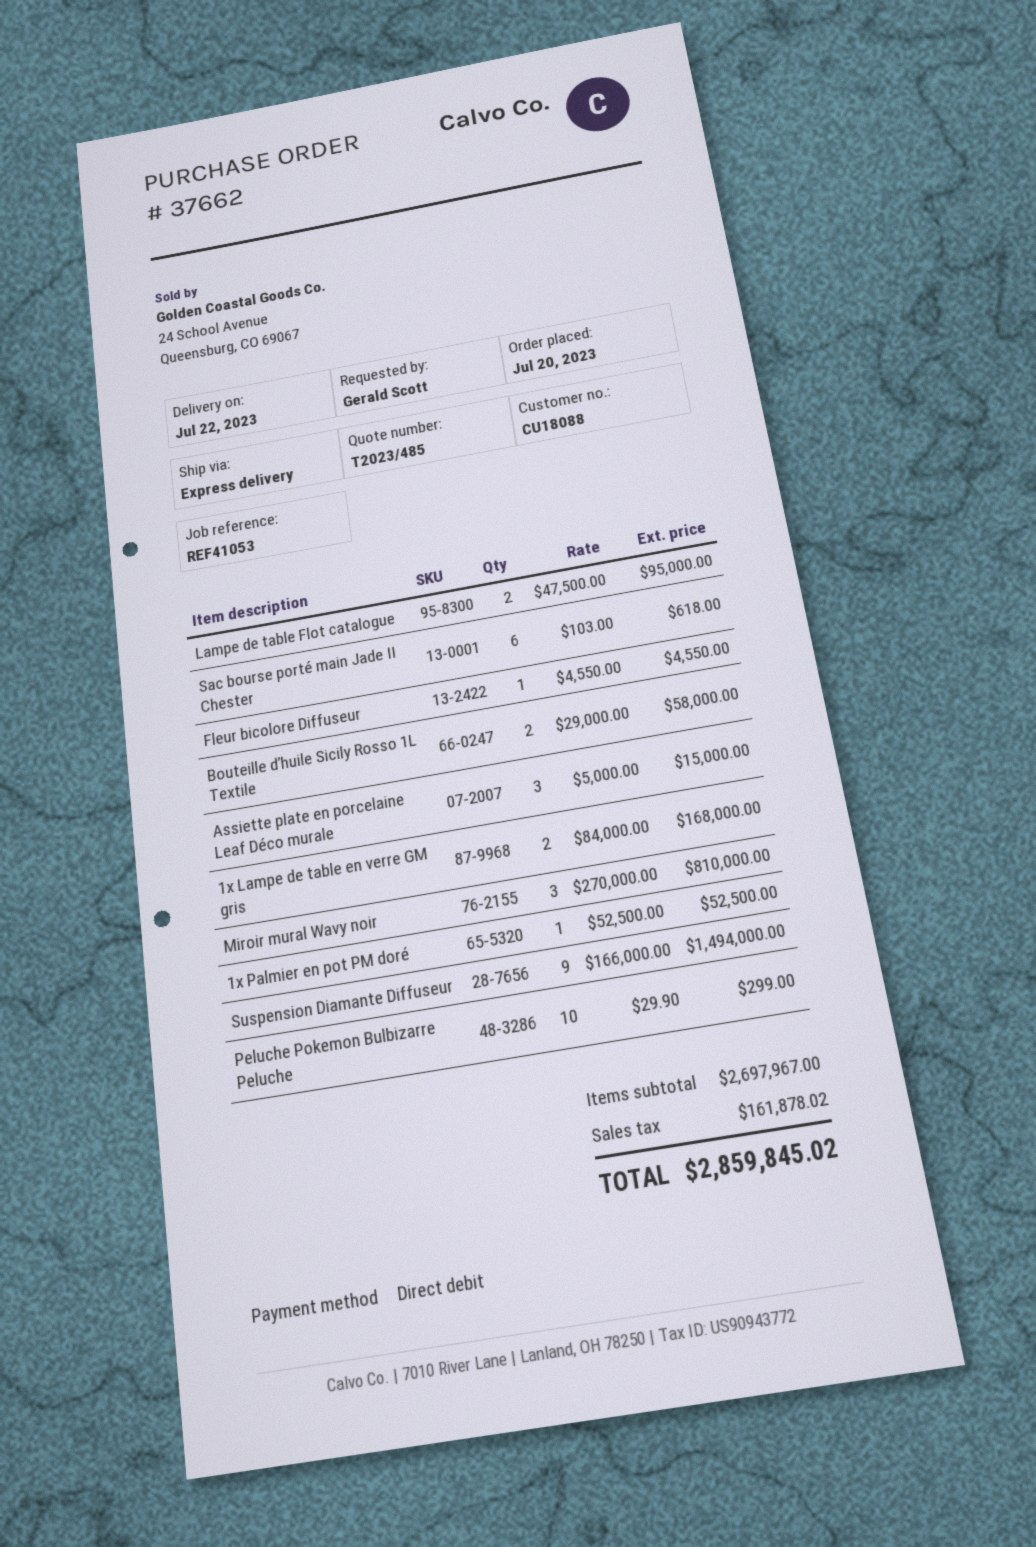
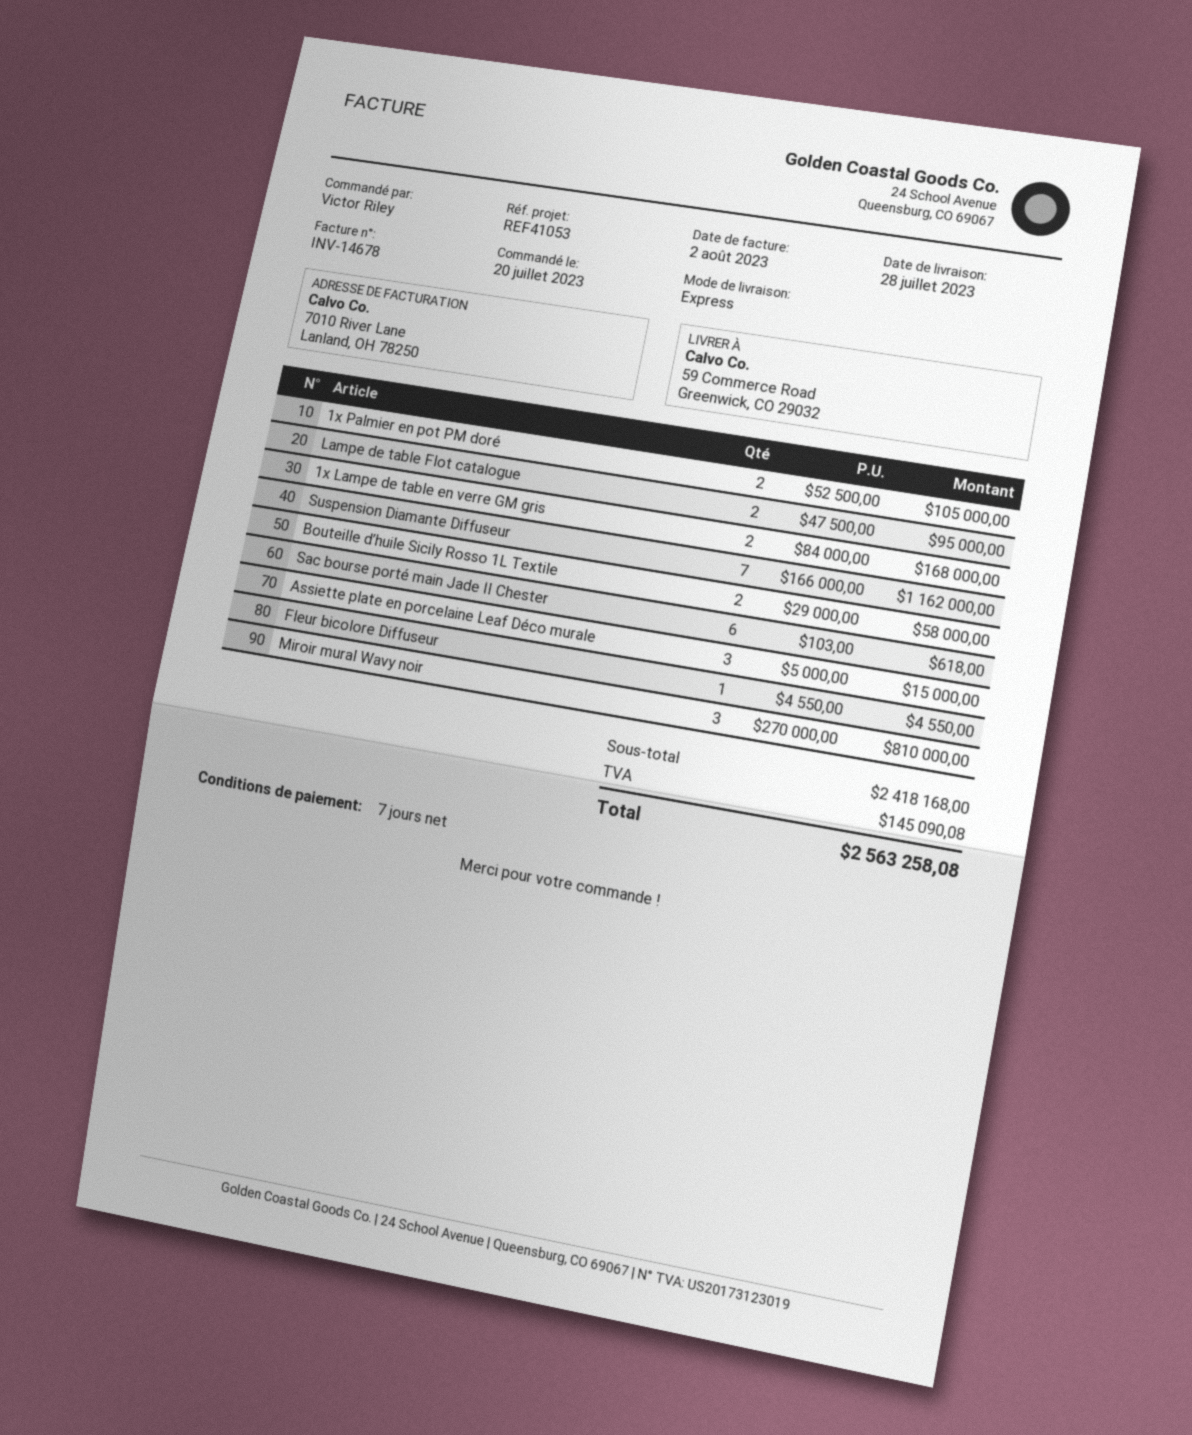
delivery date: 2023-07-22 -> 2023-07-28
ordered by: Gerald Scott -> Victor Riley
1x Palmier en pot PM doré: 1 x 52500.00 = 52500.00 -> 2 x 52500.00 = 105000.00
Suspension Diamante Diffuseur: 9 x 166000.00 = 1494000.00 -> 7 x 166000.00 = 1162000.00
Peluche Pokemon Bulbizarre Peluche: 10 x 29.90 = 299.00 -> none
subtotal: 2697967.00 -> 2418168.00
tax: 161878.02 -> 145090.08
total: 2859845.02 -> 2563258.08

